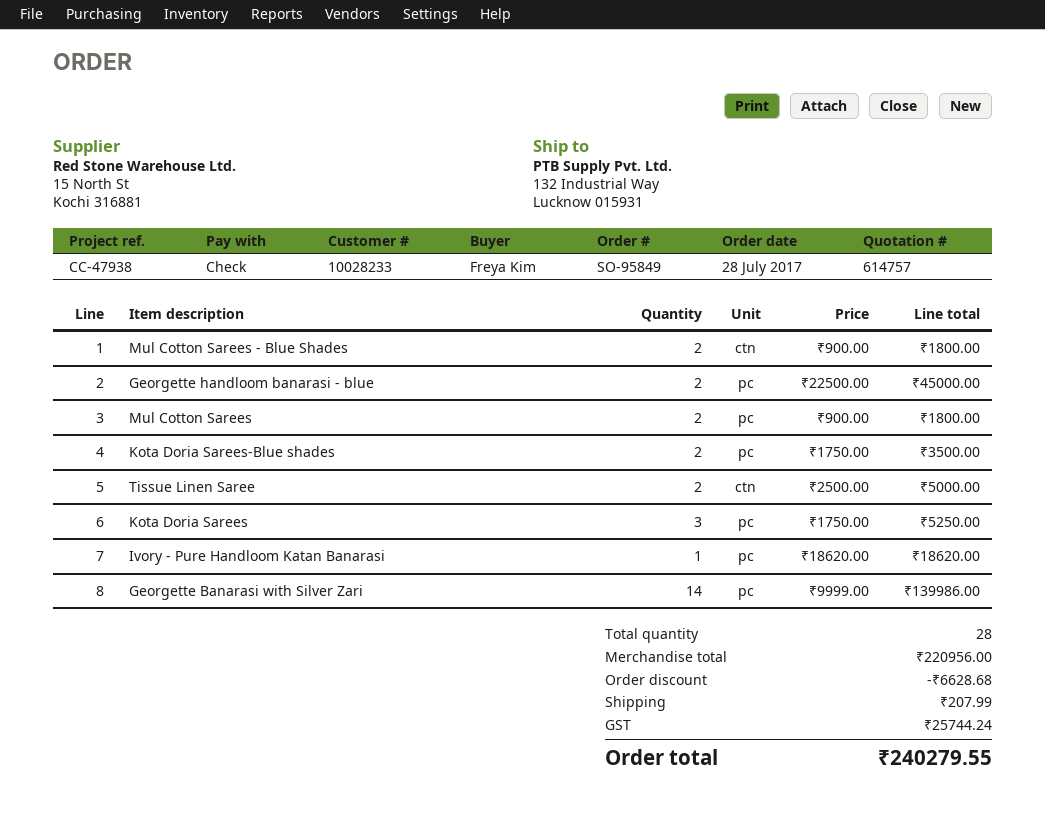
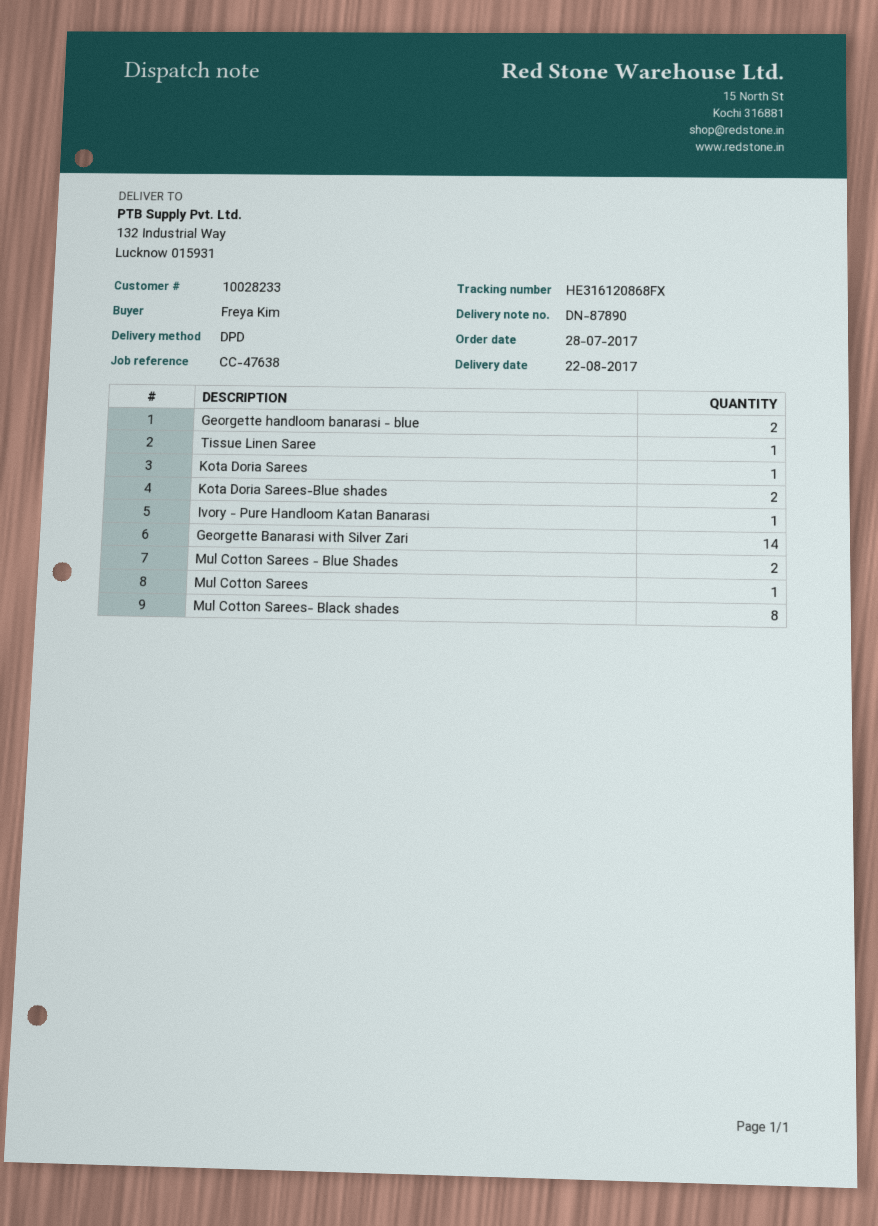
reference: CC-47938 -> CC-47638
Mul Cotton Sarees: 2 -> 1
Tissue Linen Saree: 2 -> 1
Kota Doria Sarees: 3 -> 1
Mul Cotton Sarees- Black shades: none -> 8

